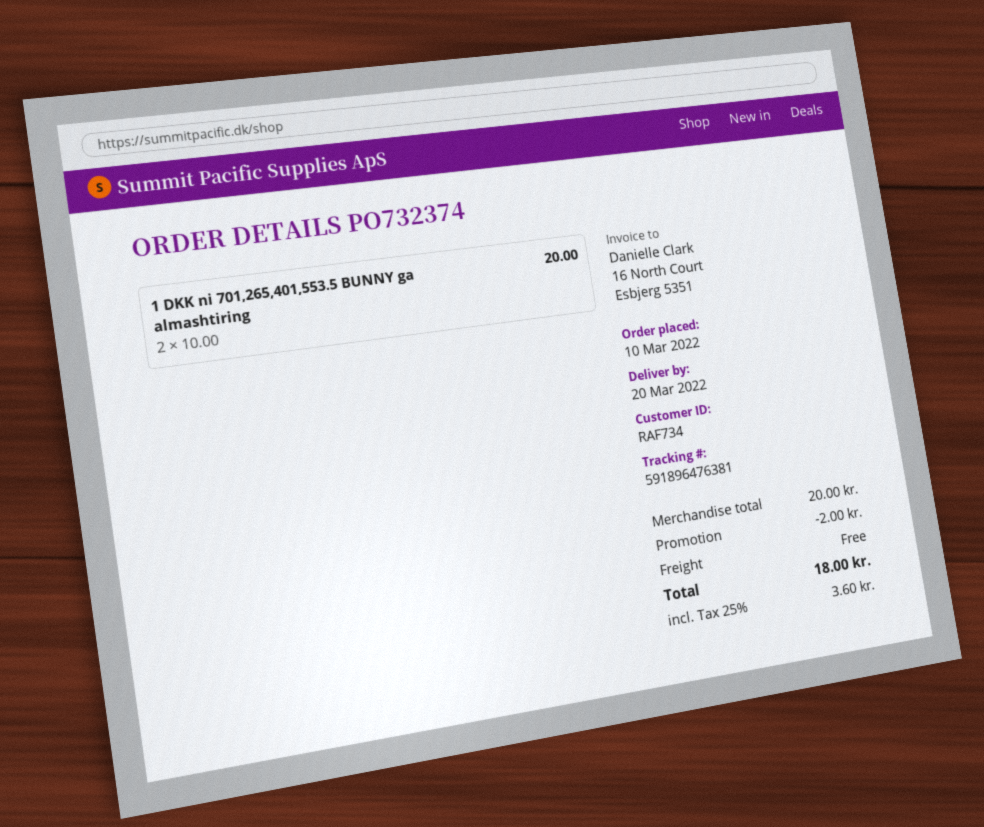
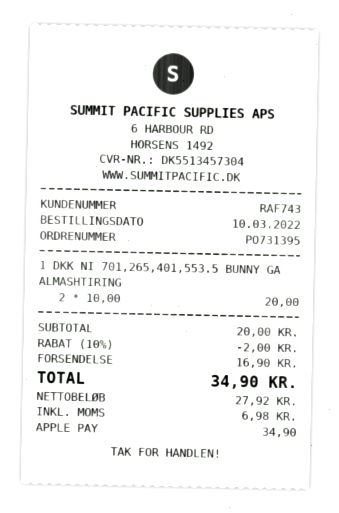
order number: PO732374 -> PO731395
customer number: RAF734 -> RAF743
shipping: 0.00 -> 16.90
tax: 3.60 -> 6.98
total: 18.00 -> 34.90

